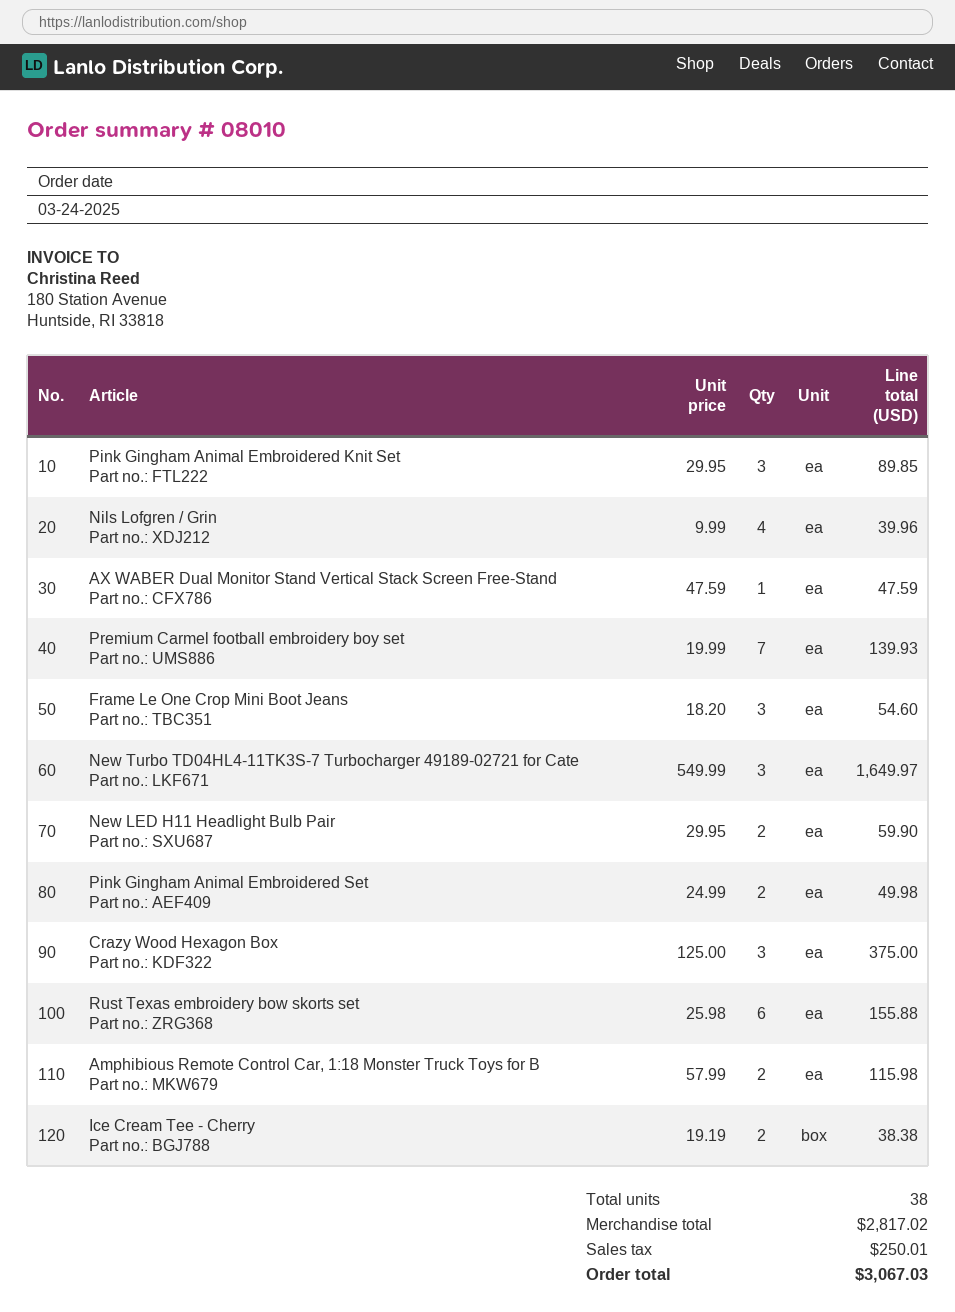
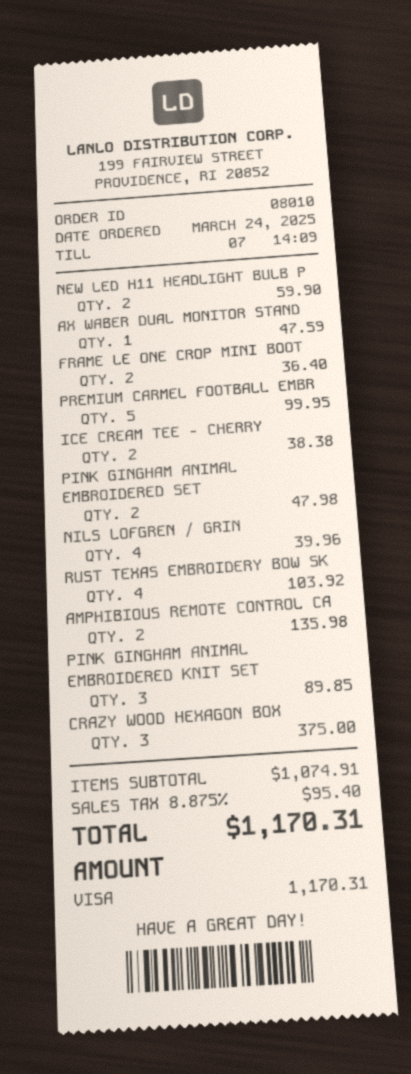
Premium Carmel football embroidery boy set: 7 for 139.93 -> 5 for 99.95
Frame Le One Crop Mini Boot Jeans: 3 for 54.60 -> 2 for 36.40
New Turbo TD04HL4-11TK3S-7 Turbocharger 49189-02721 for Cate: 3 for 1649.97 -> none
Pink Gingham Animal Embroidered Set: 2 for 49.98 -> 2 for 47.98
Rust Texas embroidery bow skorts set: 6 for 155.88 -> 4 for 103.92
Amphibious Remote Control Car, 1:18 Monster Truck Toys for B: 2 for 115.98 -> 2 for 135.98
subtotal: 2817.02 -> 1074.91
tax: 250.01 -> 95.40
total: 3067.03 -> 1170.31

